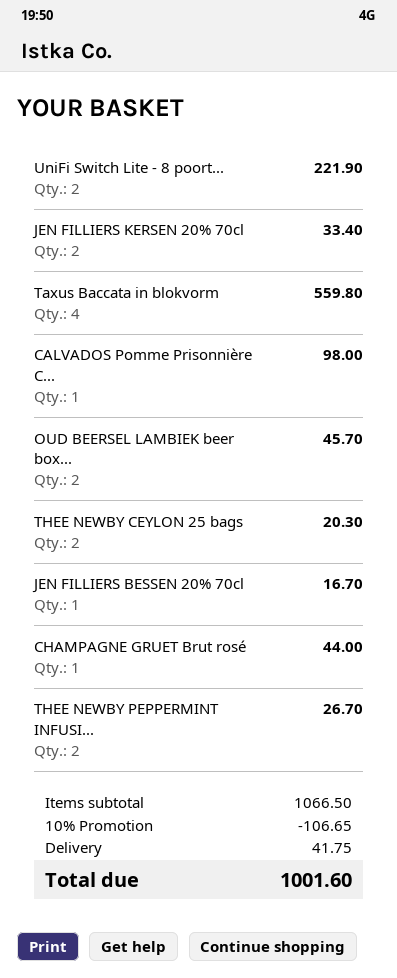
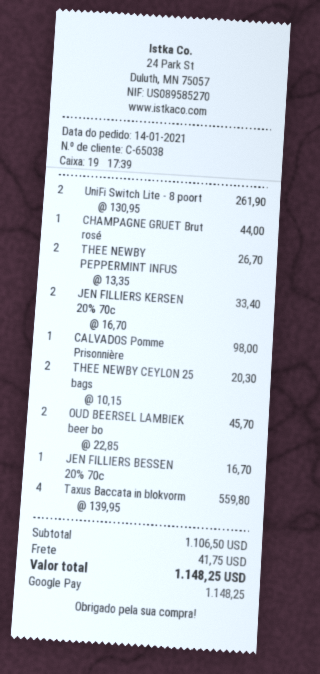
UniFi Switch Lite - 8 poort...: 2 for 221.90 -> 2 for 261.90
subtotal: 1066.50 -> 1106.50
discount: 10% = 106.65 -> none
total: 1001.60 -> 1148.25

